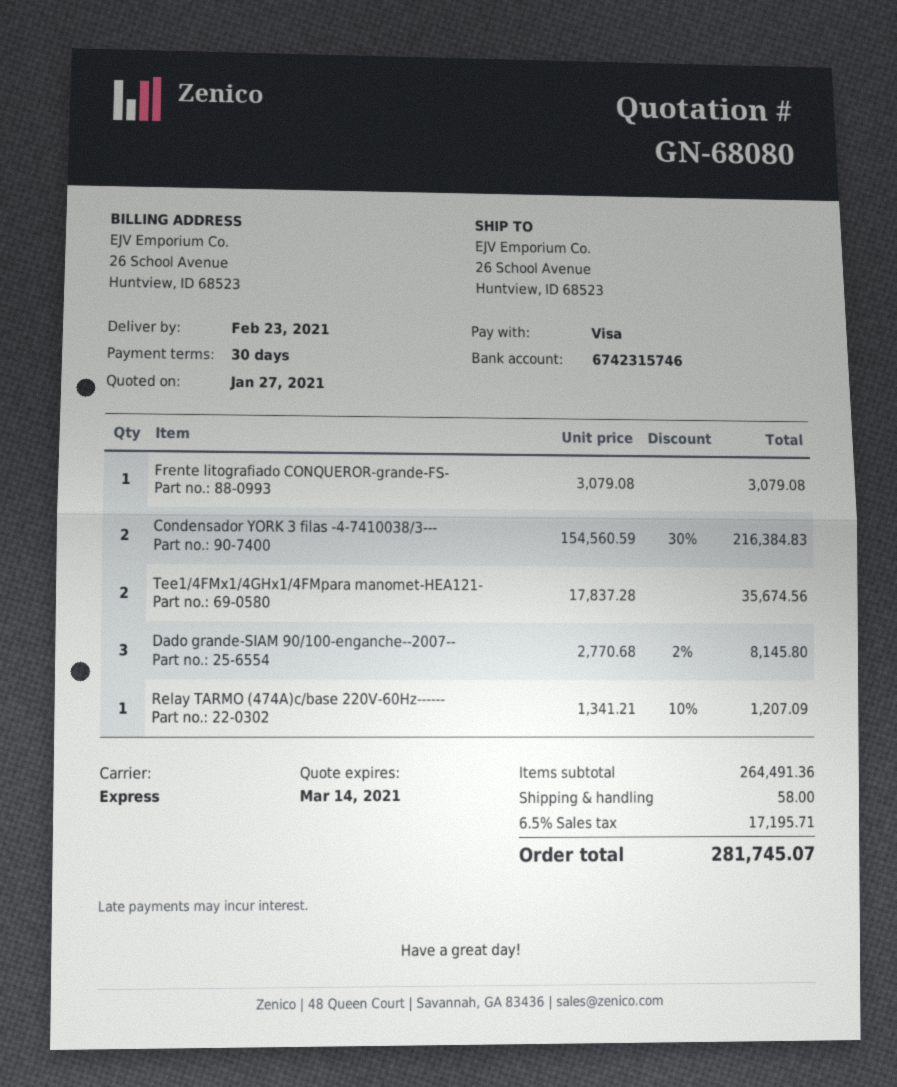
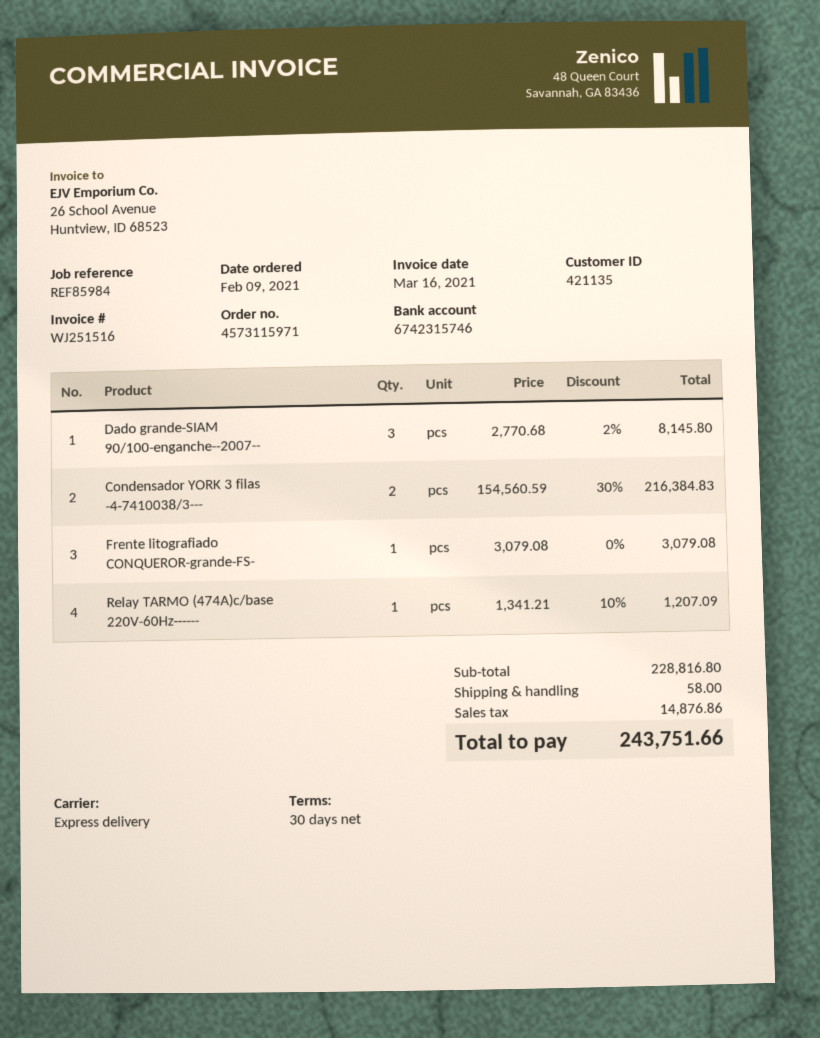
Tee1/4FMx1/4GHx1/4FMpara manomet-HEA121-: 2 x 17837.28 = 35674.56 -> none
subtotal: 264491.36 -> 228816.80
tax: 17195.71 -> 14876.86
total: 281745.07 -> 243751.66

